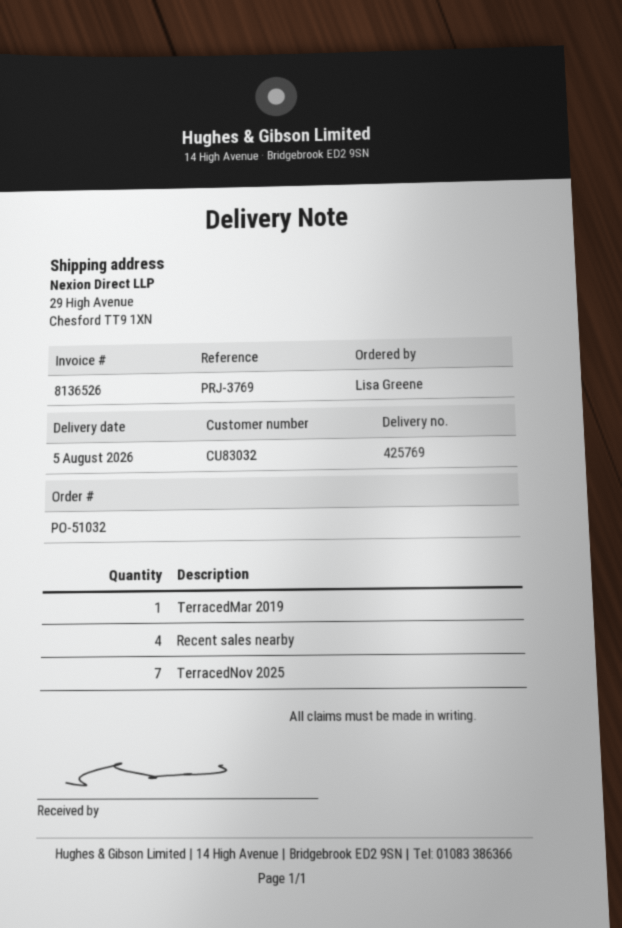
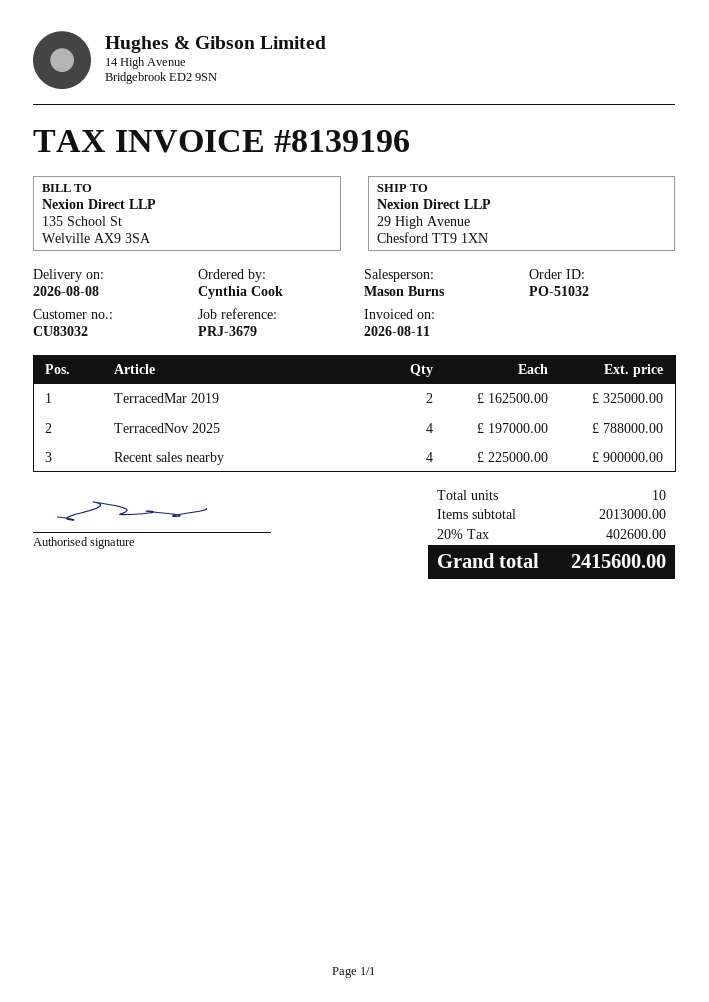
delivery date: 2026-08-05 -> 2026-08-08
invoice number: 8136526 -> 8139196
reference: PRJ-3769 -> PRJ-3679
ordered by: Lisa Greene -> Cynthia Cook
TerracedMar 2019: 1 -> 2
TerracedNov 2025: 7 -> 4

